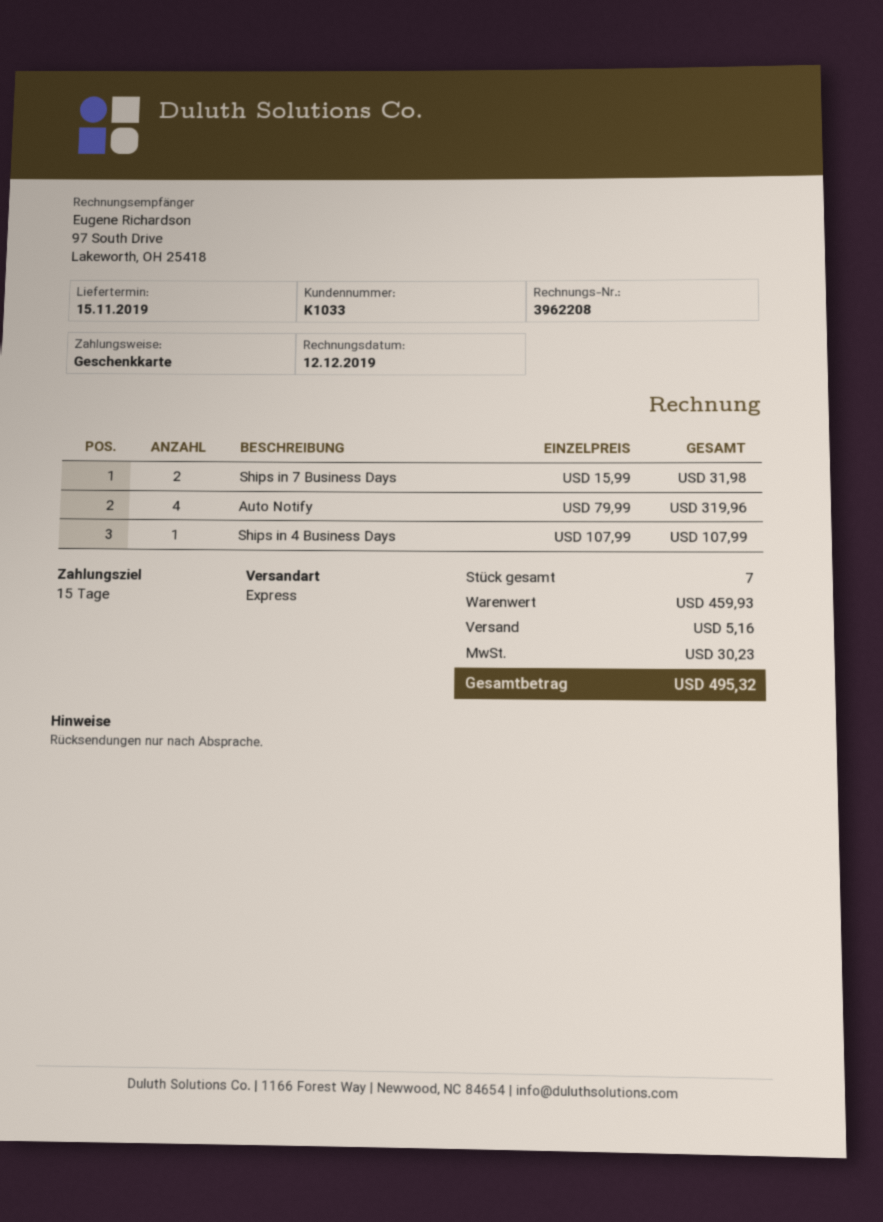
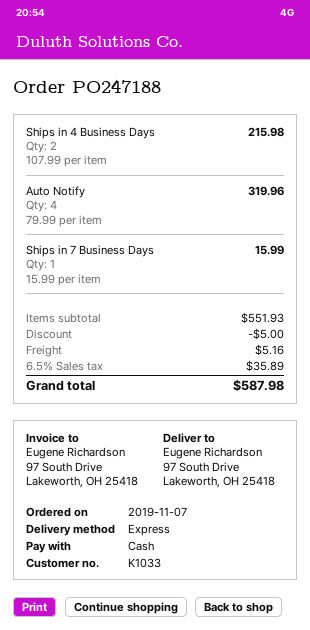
payment method: gift card -> cash
Ships in 7 Business Days: 2 x 15.99 = 31.98 -> 1 x 15.99 = 15.99
Ships in 4 Business Days: 1 x 107.99 = 107.99 -> 2 x 107.99 = 215.98
subtotal: 459.93 -> 551.93
discount: none -> 5.00
tax: 30.23 -> 35.89
total: 495.32 -> 587.98

